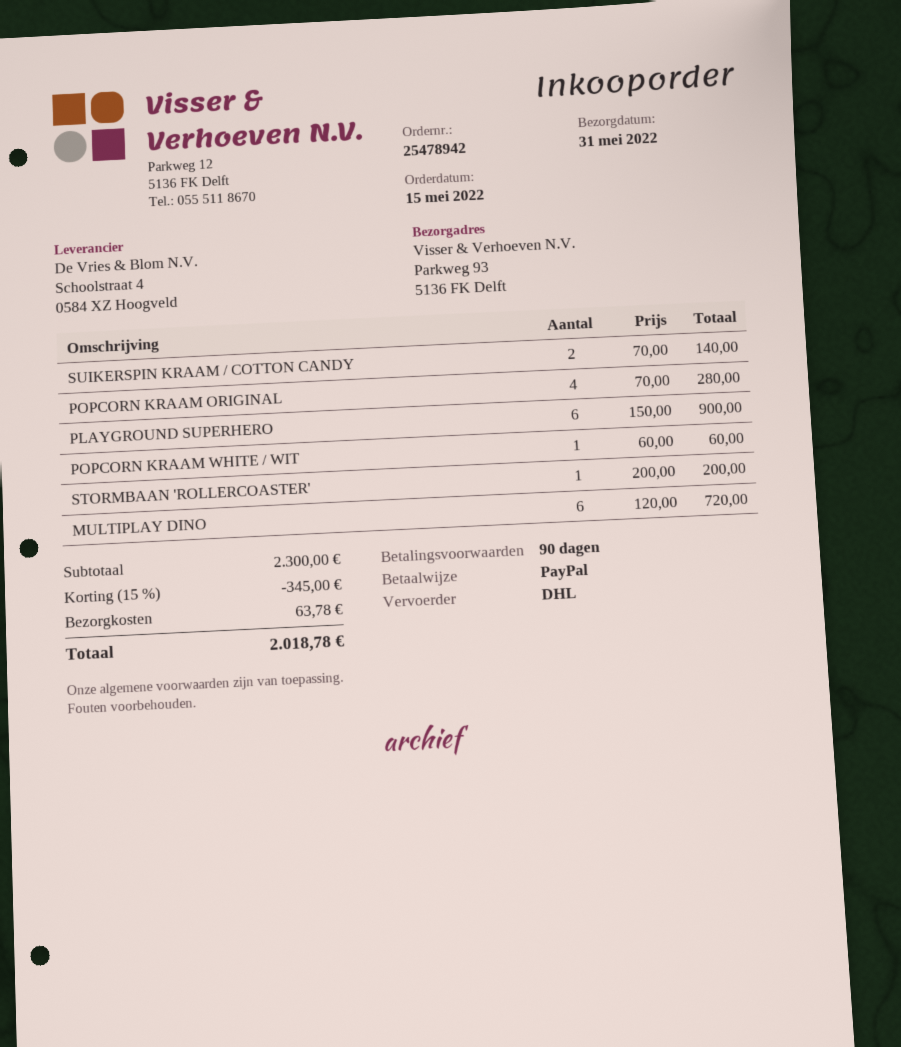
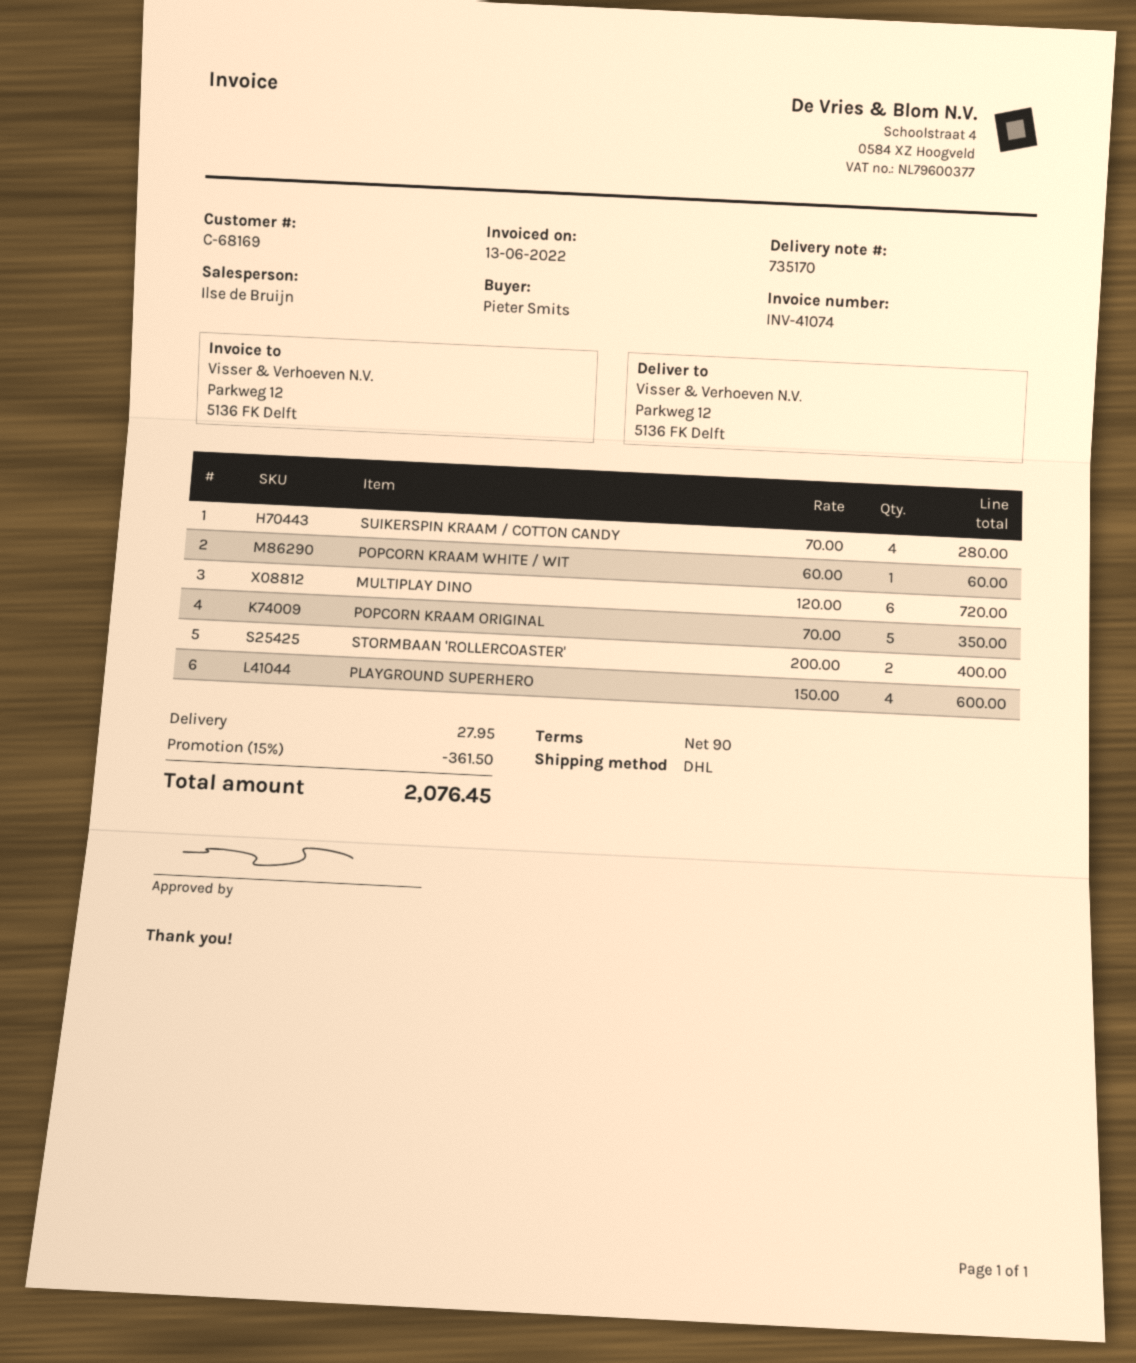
ship to: Parkweg 93, 5136 FK Delft -> Parkweg 12, 5136 FK Delft
SUIKERSPIN KRAAM / COTTON CANDY: 2 x 70.00 = 140.00 -> 4 x 70.00 = 280.00
POPCORN KRAAM ORIGINAL: 4 x 70.00 = 280.00 -> 5 x 70.00 = 350.00
PLAYGROUND SUPERHERO: 6 x 150.00 = 900.00 -> 4 x 150.00 = 600.00
STORMBAAN 'ROLLERCOASTER': 1 x 200.00 = 200.00 -> 2 x 200.00 = 400.00
discount: 15% = 345.00 -> 15% = 361.50
shipping: 63.78 -> 27.95
total: 2018.78 -> 2076.45

